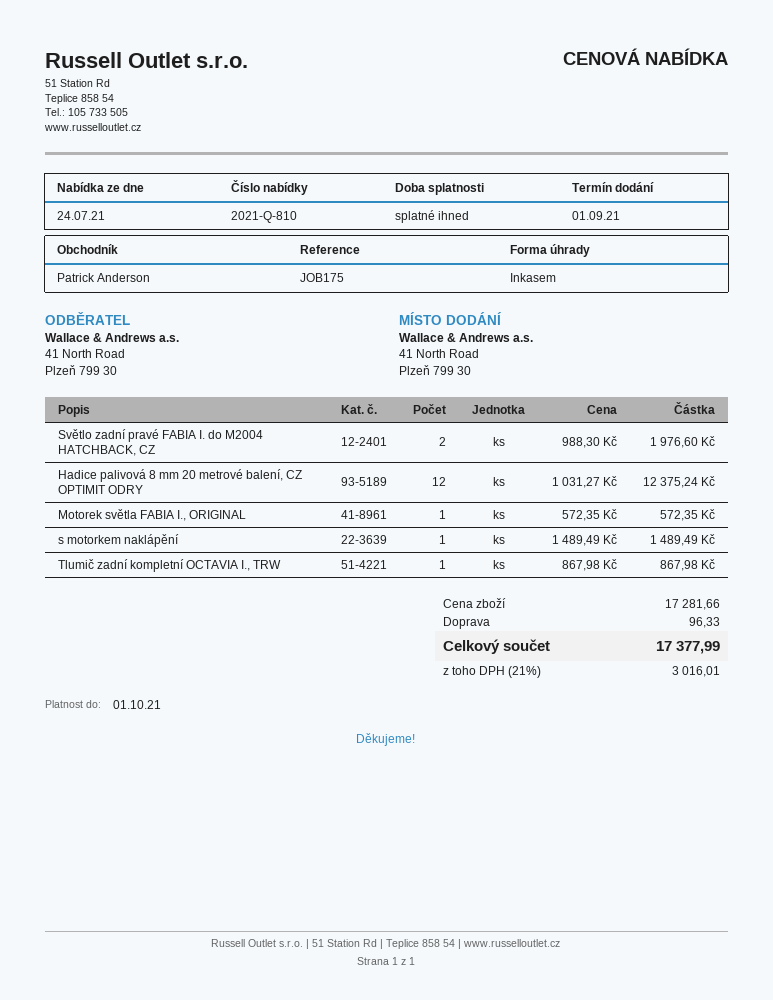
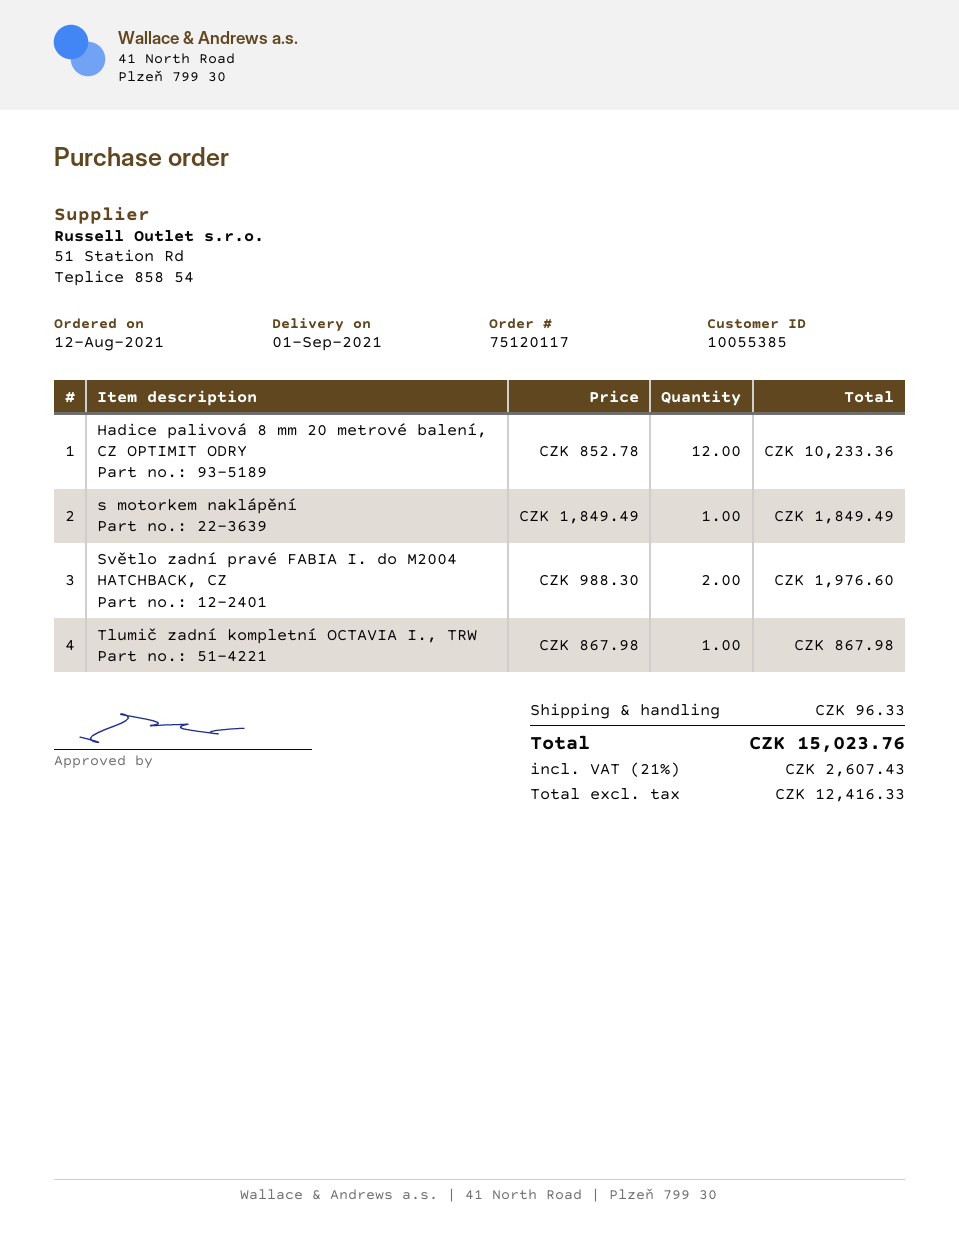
Hadice palivová 8 mm 20 metrové balení, CZ OPTIMIT ODRY: 12 x 1031.27 = 12375.24 -> 12 x 852.78 = 10233.36
Motorek světla FABIA I., ORIGINAL: 1 x 572.35 = 572.35 -> none
s motorkem naklápění: 1 x 1489.49 = 1489.49 -> 1 x 1849.49 = 1849.49
tax: 21% = 3016.01 -> 21% = 2607.43
total: 17377.99 -> 15023.76

